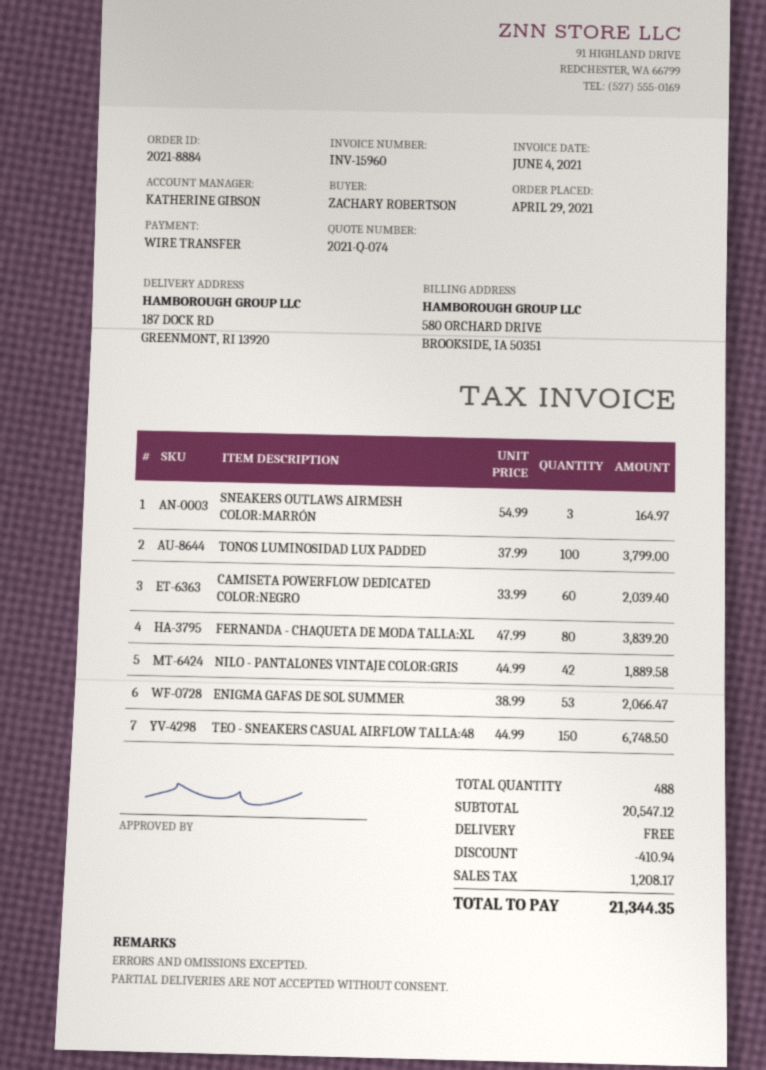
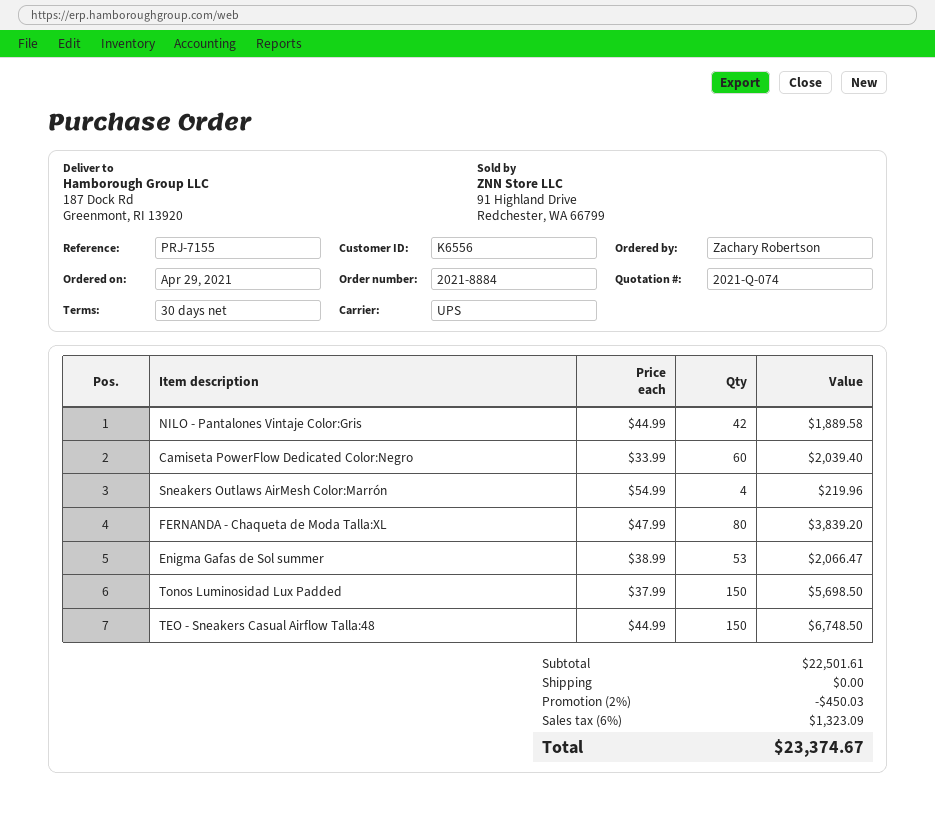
SNEAKERS OUTLAWS AIRMESH COLOR:MARRÓN: 3 x 54.99 = 164.97 -> 4 x 54.99 = 219.96
TONOS LUMINOSIDAD LUX PADDED: 100 x 37.99 = 3799.00 -> 150 x 37.99 = 5698.50
subtotal: 20547.12 -> 22501.61
discount: 410.94 -> 450.03
tax: 1208.17 -> 1323.09
total: 21344.35 -> 23374.67

